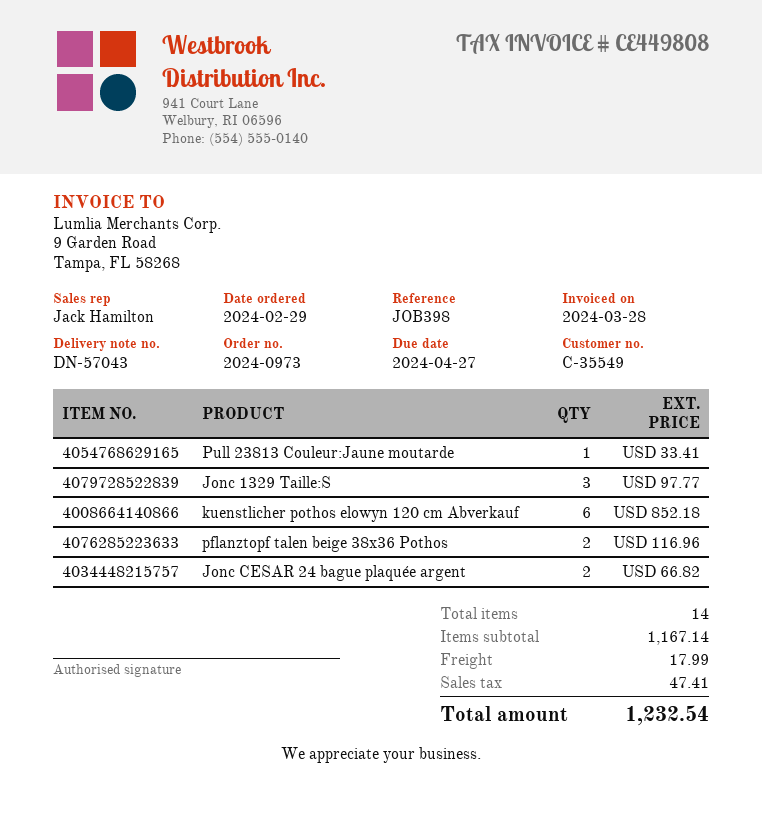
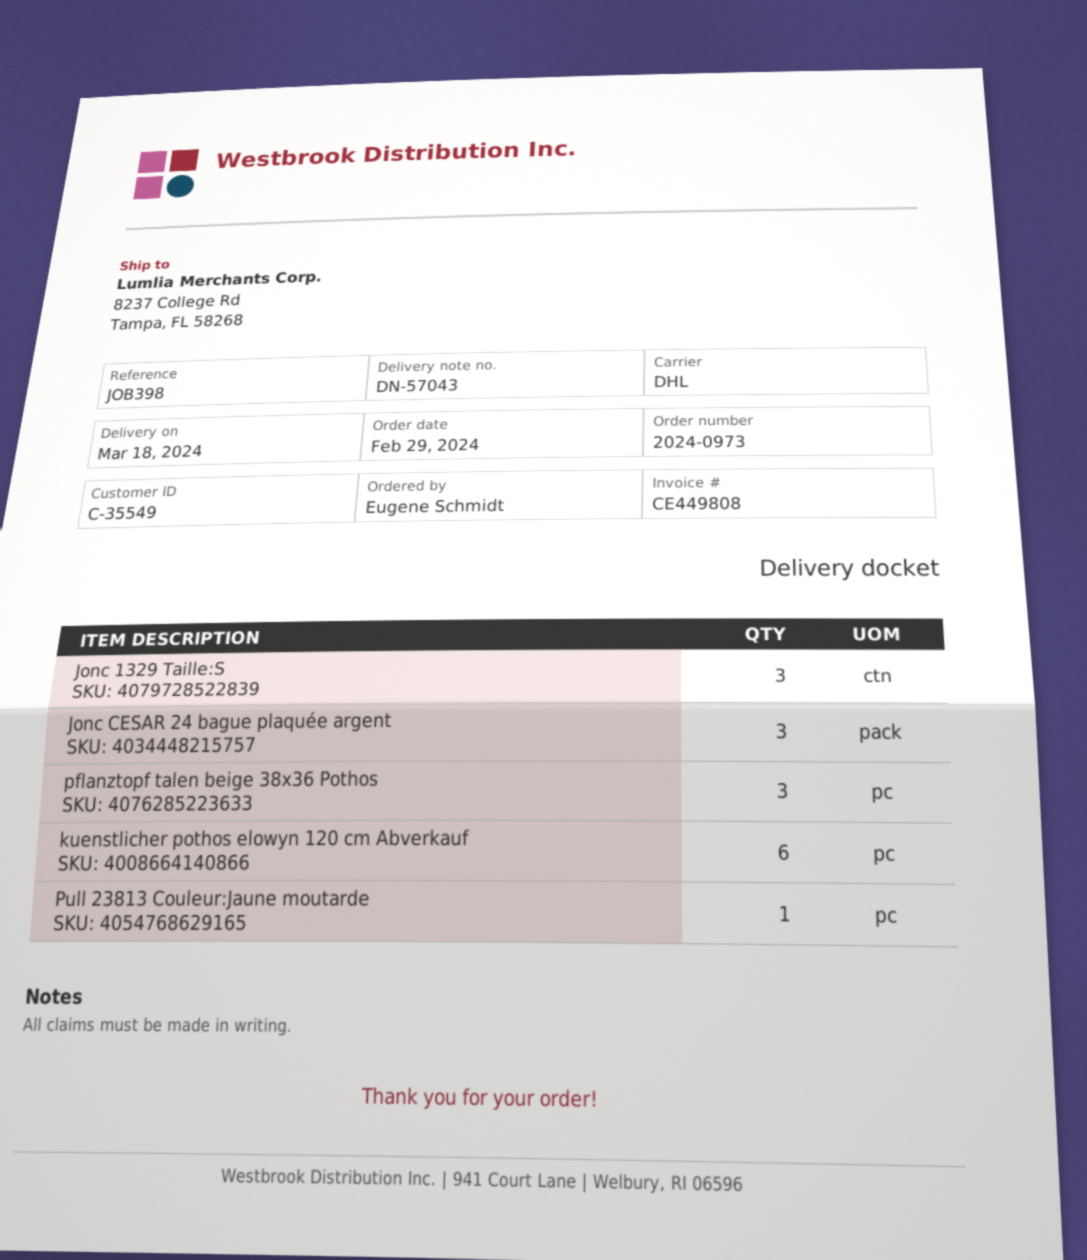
pflanztopf talen beige 38x36 Pothos: 2 -> 3
Jonc CESAR 24 bague plaquée argent: 2 -> 3

